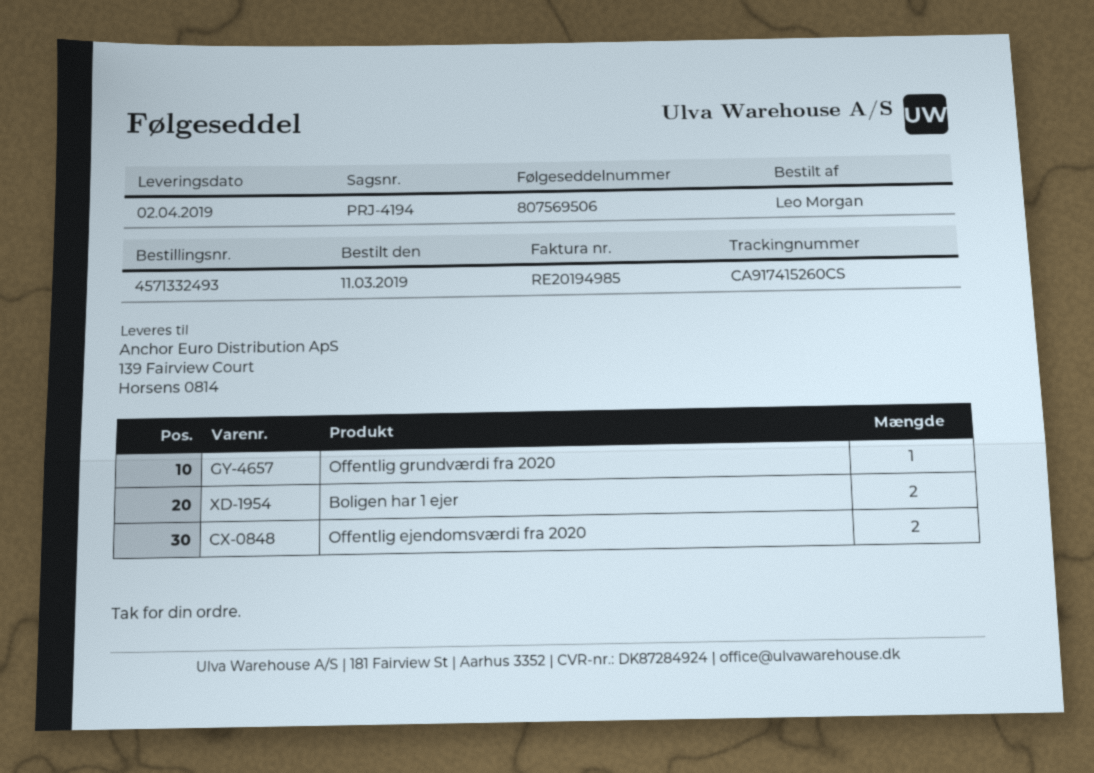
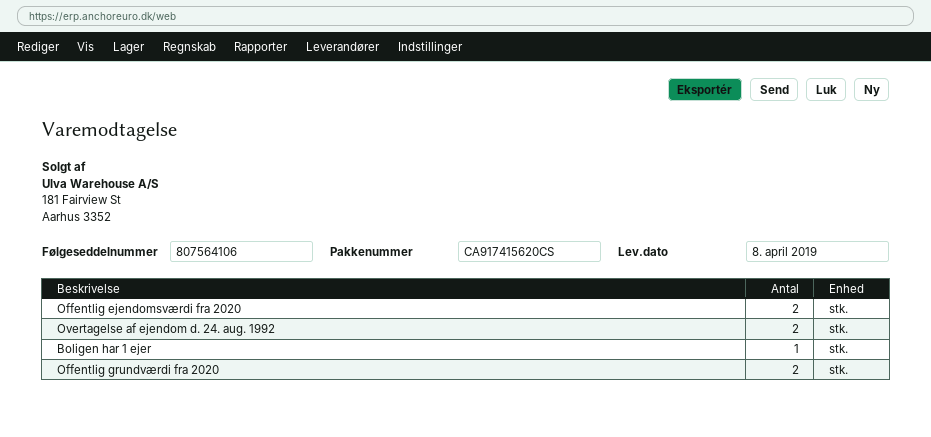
delivery note number: 807569506 -> 807564106
delivery date: 2019-04-02 -> 2019-04-08
tracking number: CA917415260CS -> CA917415620CS
Offentlig grundværdi fra 2020: 1 -> 2
Boligen har 1 ejer: 2 -> 1
Overtagelse af ejendom d. 24. aug. 1992: none -> 2

